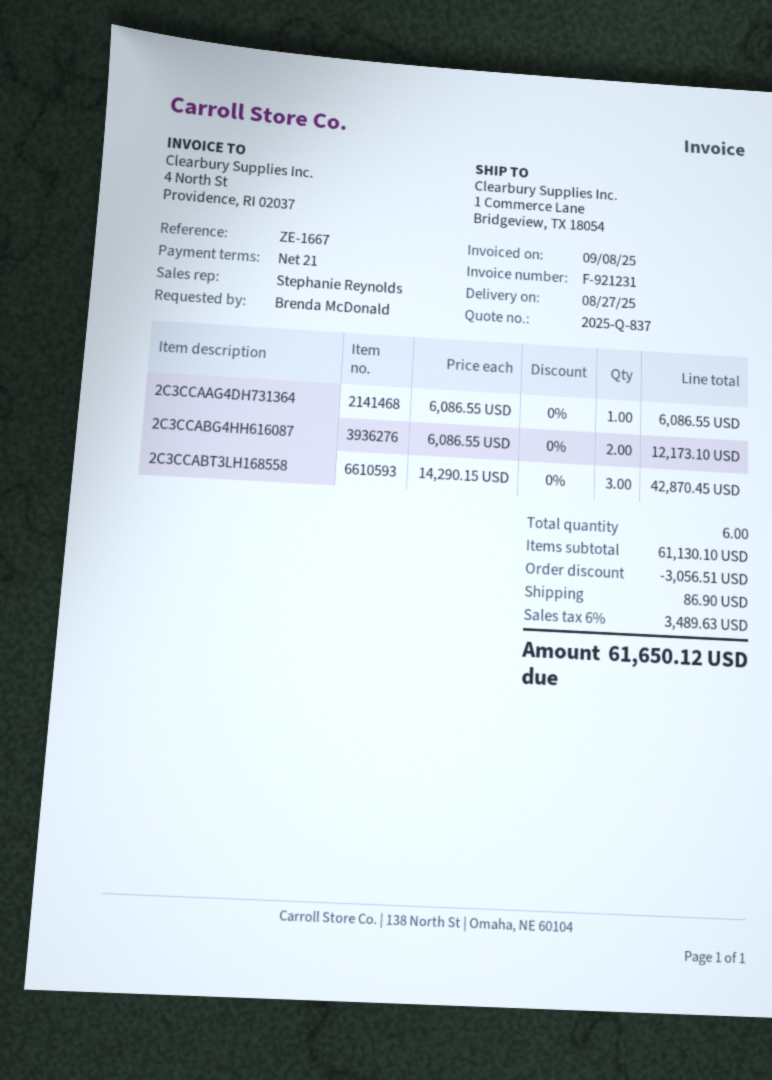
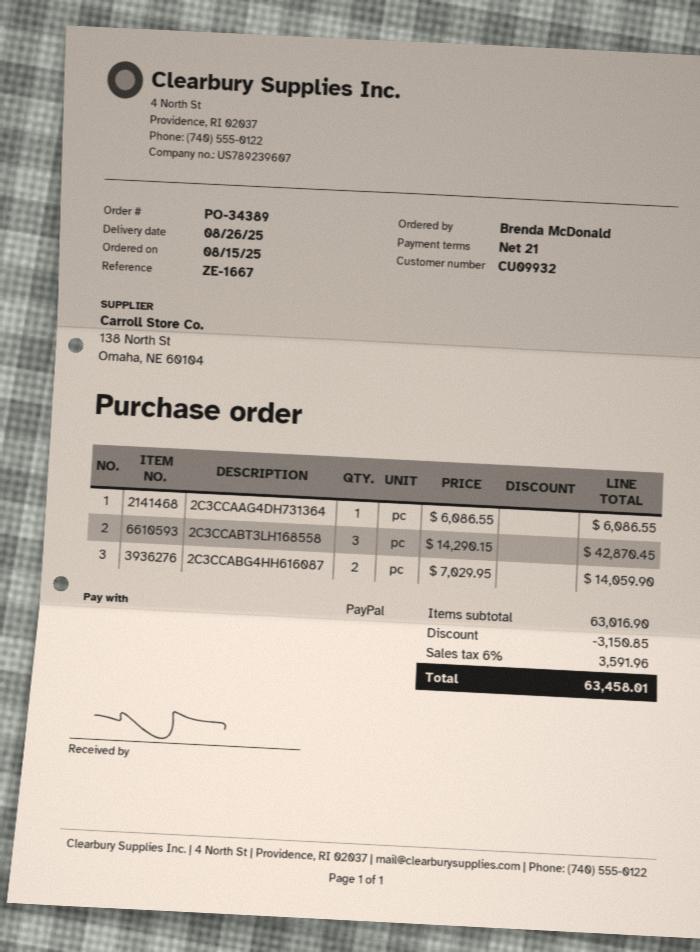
delivery date: 2025-08-27 -> 2025-08-26
2C3CCABG4HH616087: 2 x 6086.55 = 12173.10 -> 2 x 7029.95 = 14059.90
subtotal: 61130.10 -> 63016.90
discount: 3056.51 -> 3150.85
shipping: 86.90 -> none
tax: 6% = 3489.63 -> 6% = 3591.96
total: 61650.12 -> 63458.01

